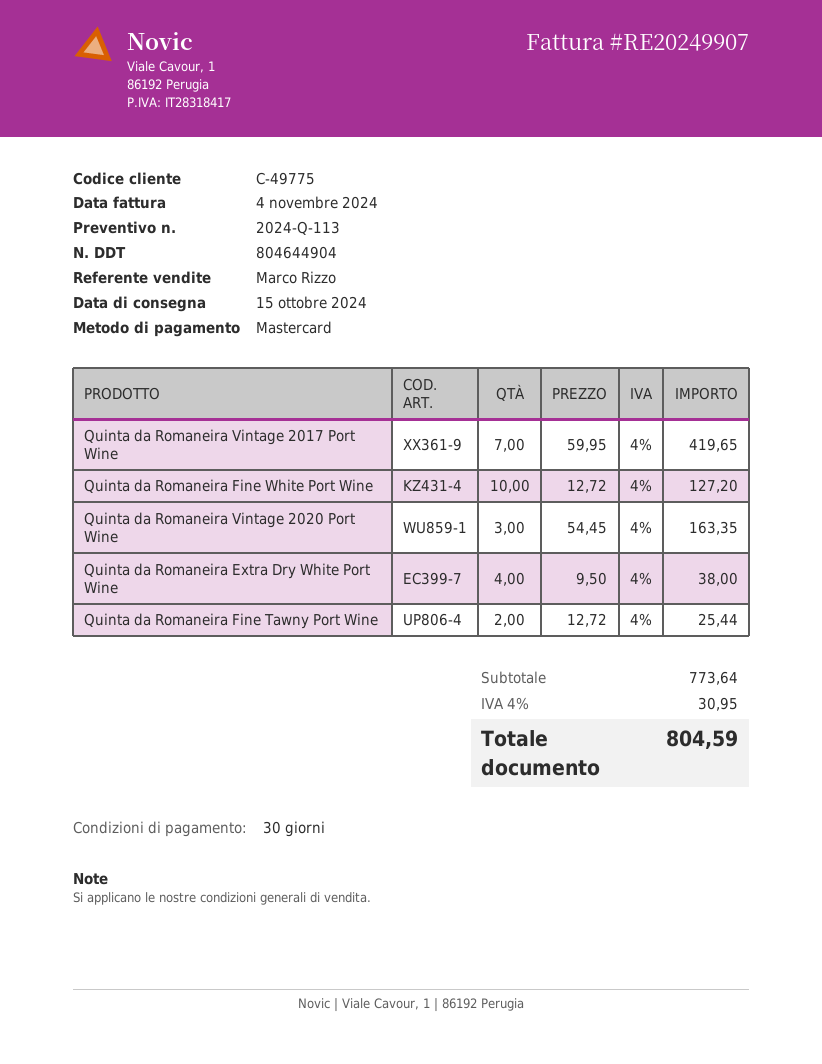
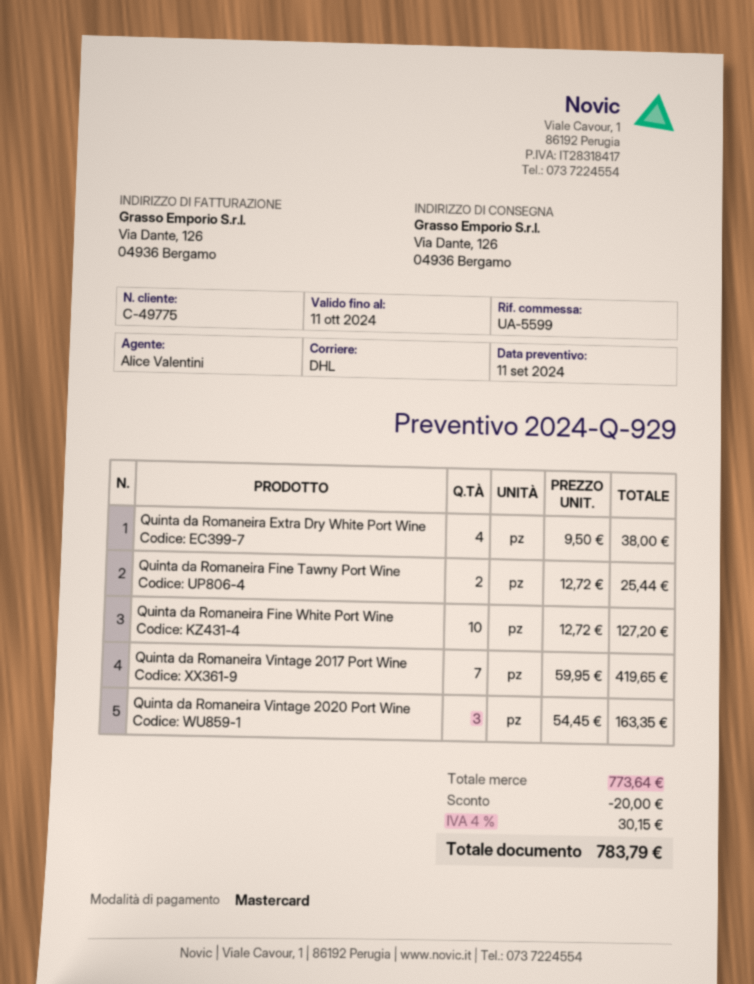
quote number: 2024-Q-113 -> 2024-Q-929
sales rep: Marco Rizzo -> Alice Valentini
discount: none -> 20.00
tax: 4% = 30.95 -> 4% = 30.15
total: 804.59 -> 783.79

